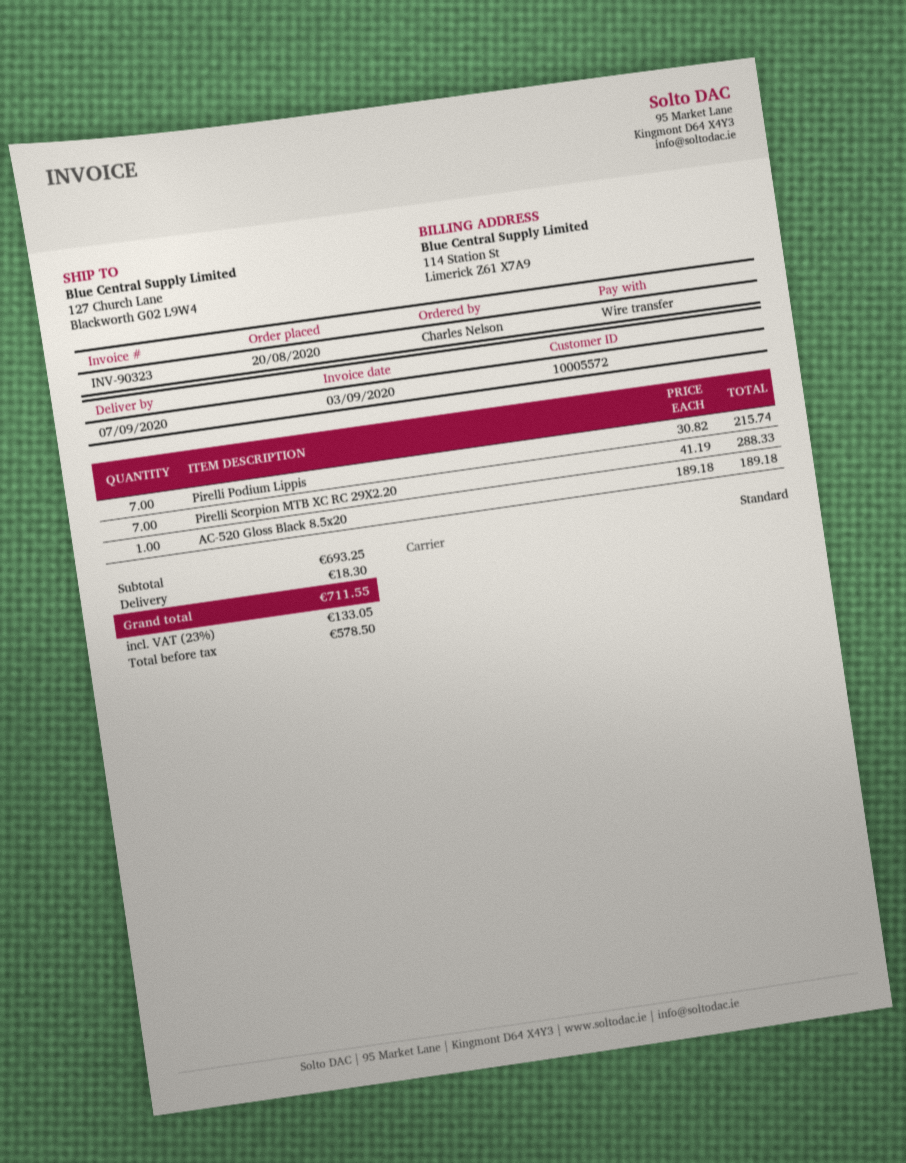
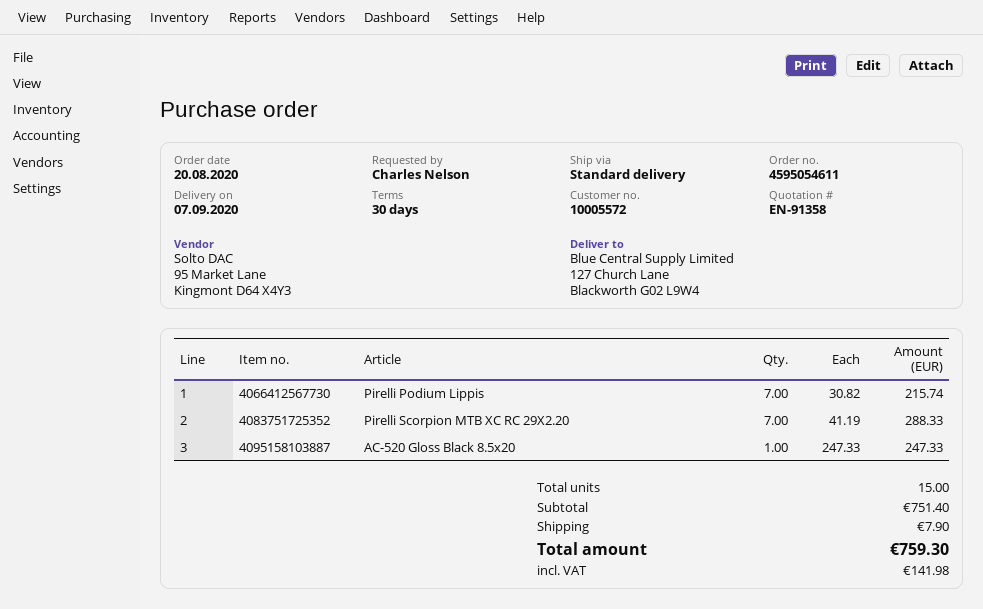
AC-520 Gloss Black 8.5x20: 1 x 189.18 = 189.18 -> 1 x 247.33 = 247.33
subtotal: 693.25 -> 751.40
shipping: 18.30 -> 7.90
tax: 133.05 -> 141.98
total: 711.55 -> 759.30

